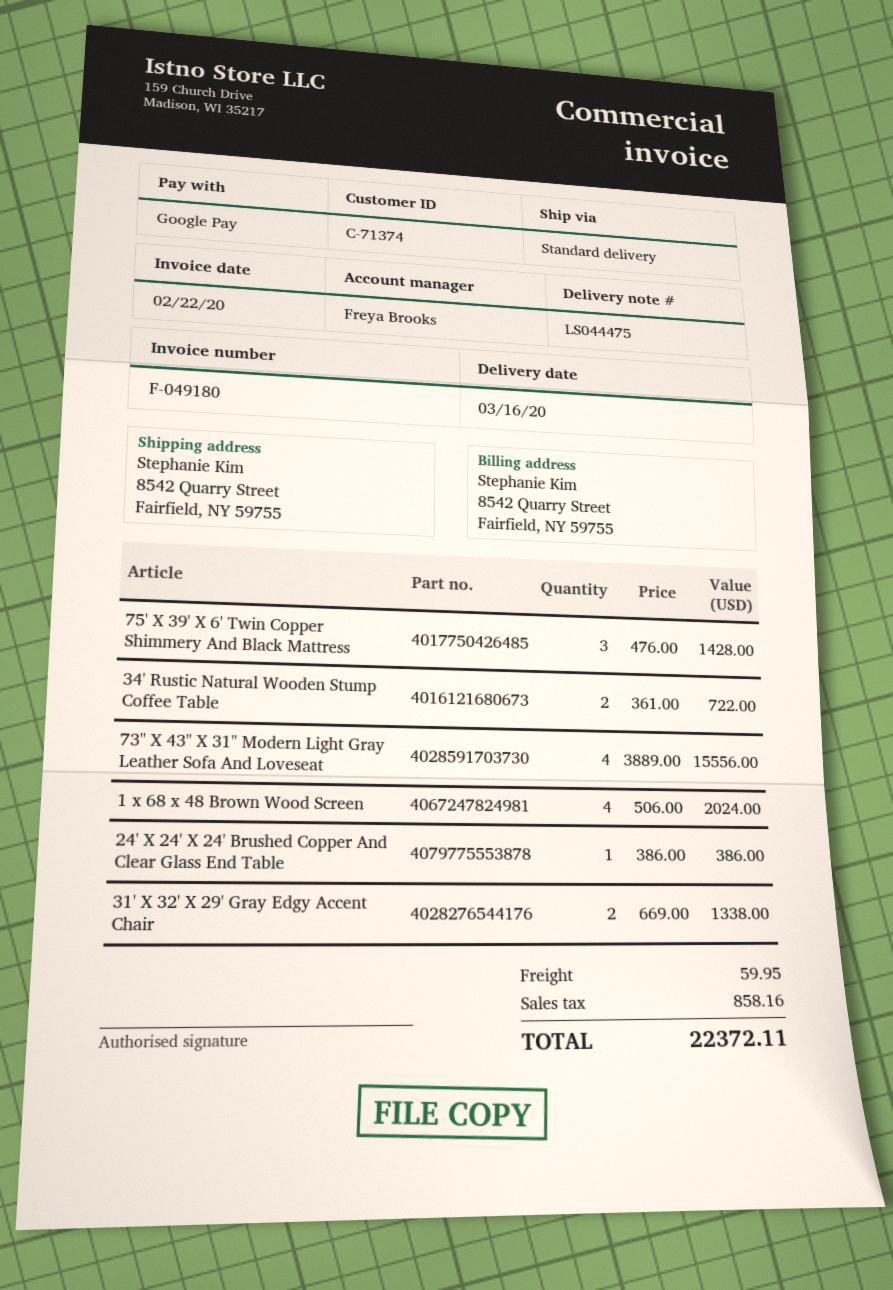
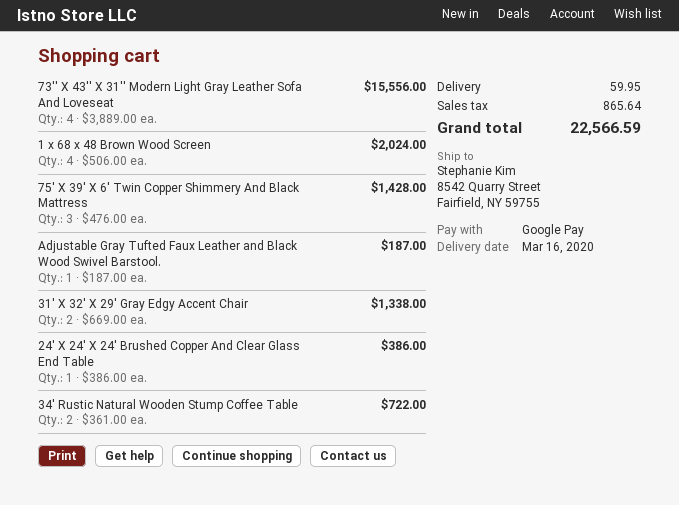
Adjustable Gray Tufted Faux Leather and Black Wood Swivel Barstool.: none -> 1 x 187.00 = 187.00
tax: 858.16 -> 865.64
total: 22372.11 -> 22566.59

